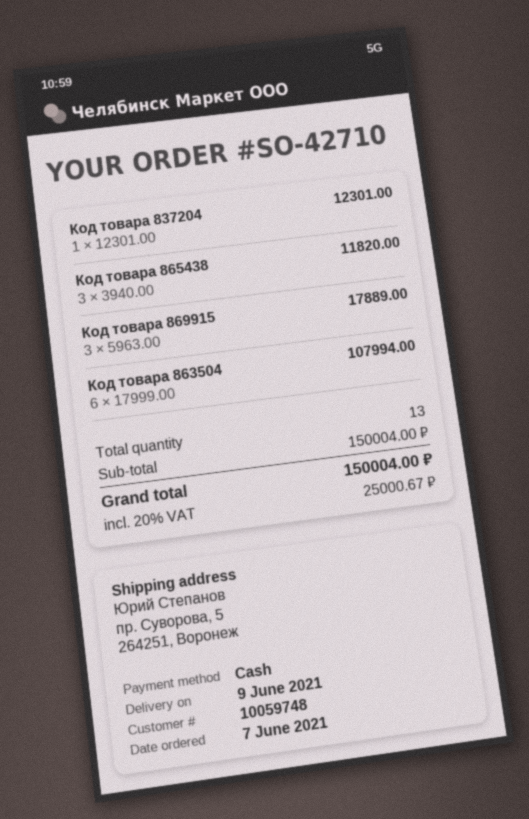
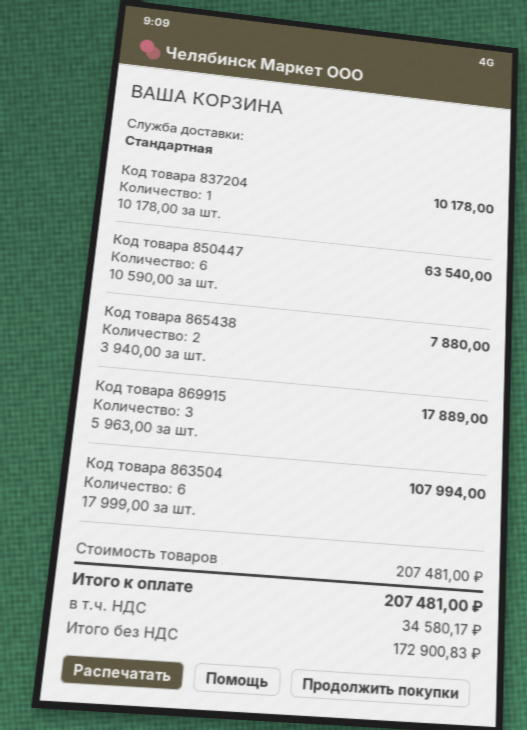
Код товара 837204: 1 x 12301.00 = 12301.00 -> 1 x 10178.00 = 10178.00
Код товара 865438: 3 x 3940.00 = 11820.00 -> 2 x 3940.00 = 7880.00
Код товара 850447: none -> 6 x 10590.00 = 63540.00
subtotal: 150004.00 -> 207481.00
tax: 25000.67 -> 34580.17
total: 150004.00 -> 207481.00

